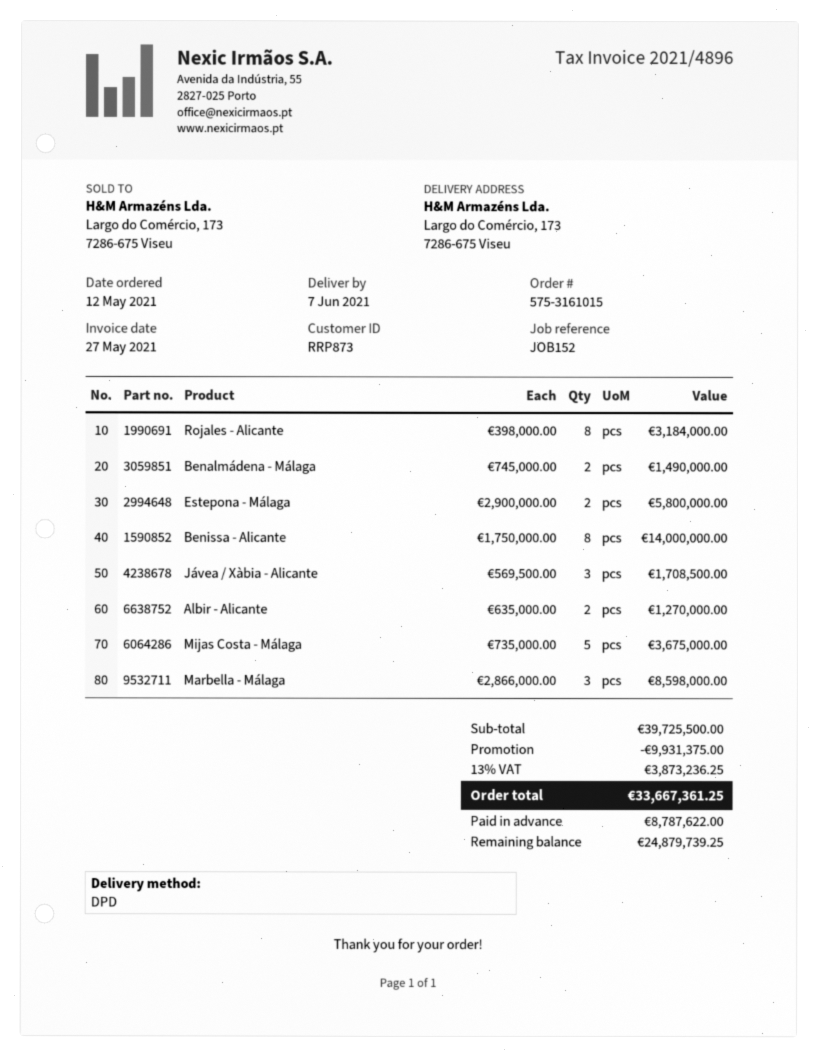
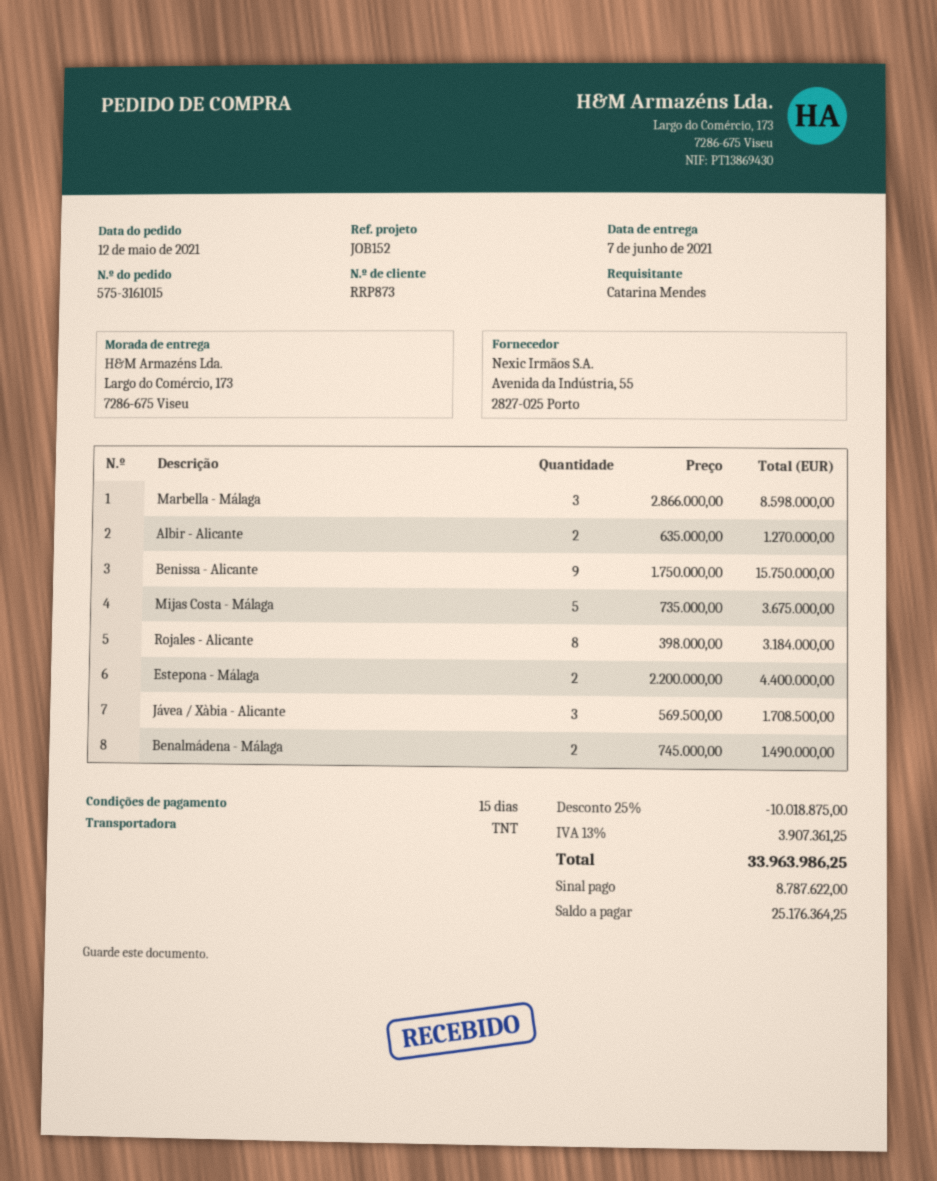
shipping method: DPD -> TNT
Estepona - Málaga: 2 x 2900000.00 = 5800000.00 -> 2 x 2200000.00 = 4400000.00
Benissa - Alicante: 8 x 1750000.00 = 14000000.00 -> 9 x 1750000.00 = 15750000.00
discount: 9931375.00 -> 10018875.00
tax: 13% = 3873236.25 -> 13% = 3907361.25
total: 33667361.25 -> 33963986.25
balance: 24879739.25 -> 25176364.25

